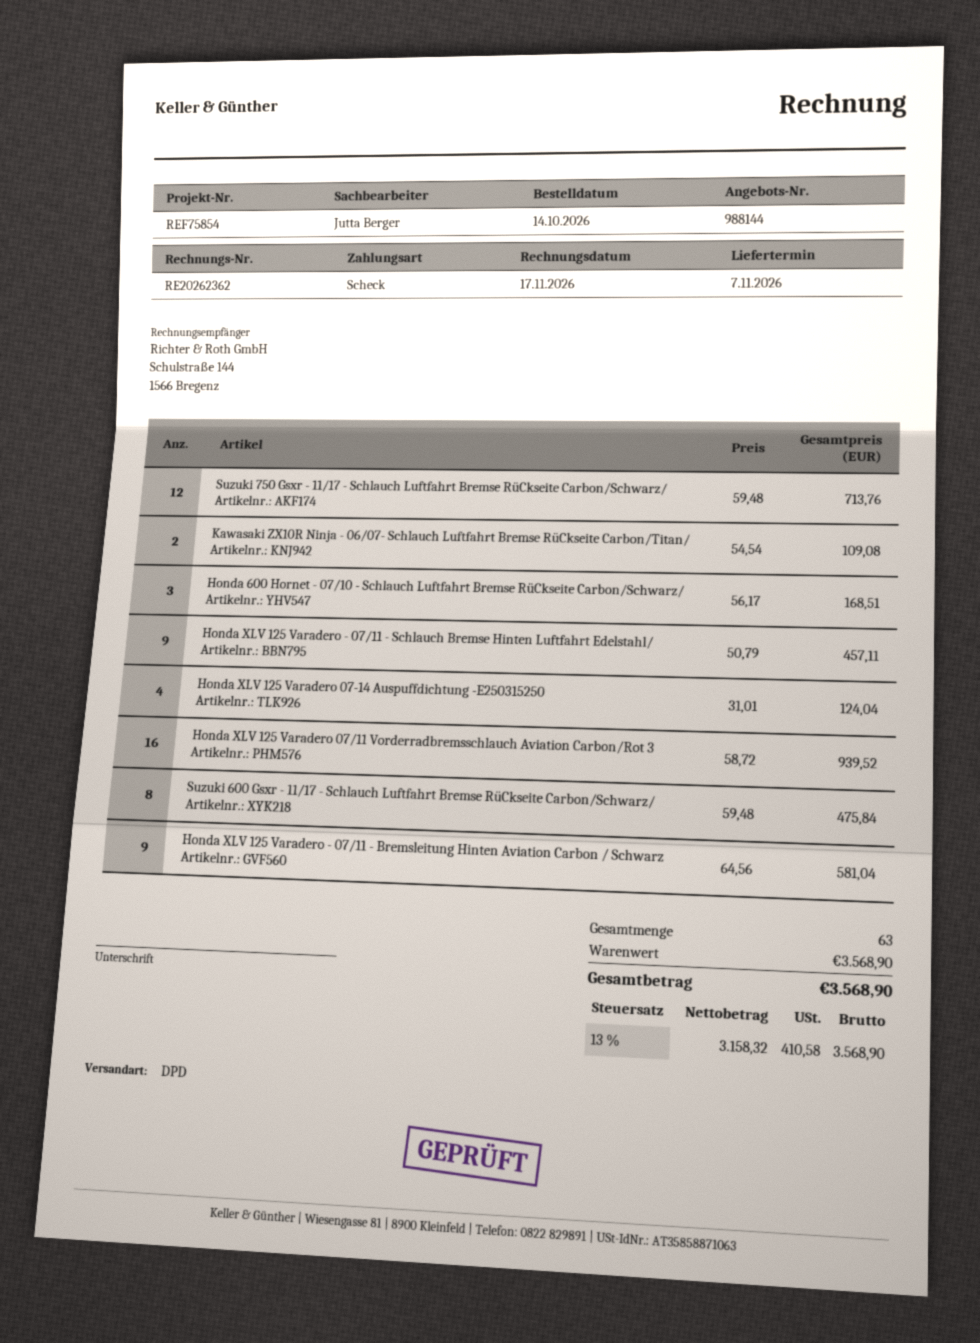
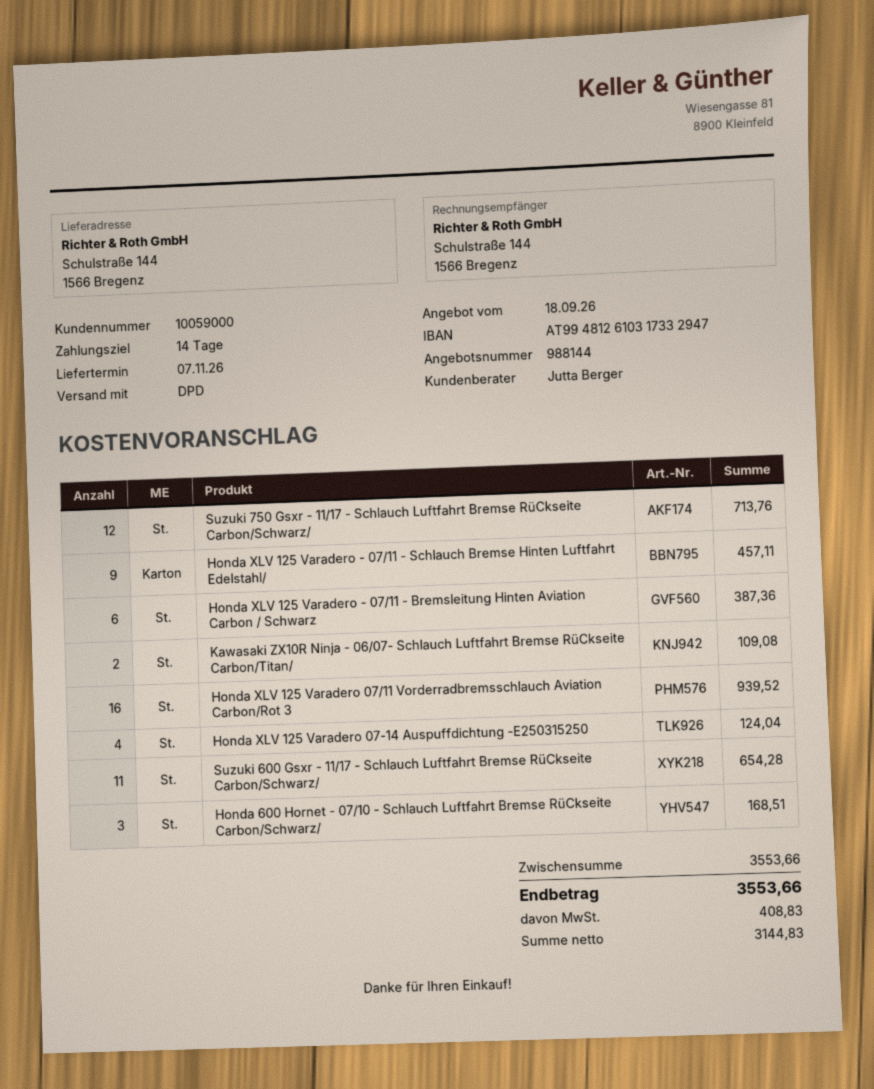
Suzuki 600 Gsxr - 11/17 - Schlauch Luftfahrt Bremse RüCkseite Carbon/Schwarz/: 8 for 475.84 -> 11 for 654.28
Honda XLV 125 Varadero - 07/11 - Bremsleitung Hinten Aviation Carbon / Schwarz: 9 for 581.04 -> 6 for 387.36
subtotal: 3568.90 -> 3553.66
net: 3158.32 -> 3144.83
tax: 410.58 -> 408.83
total: 3568.90 -> 3553.66

